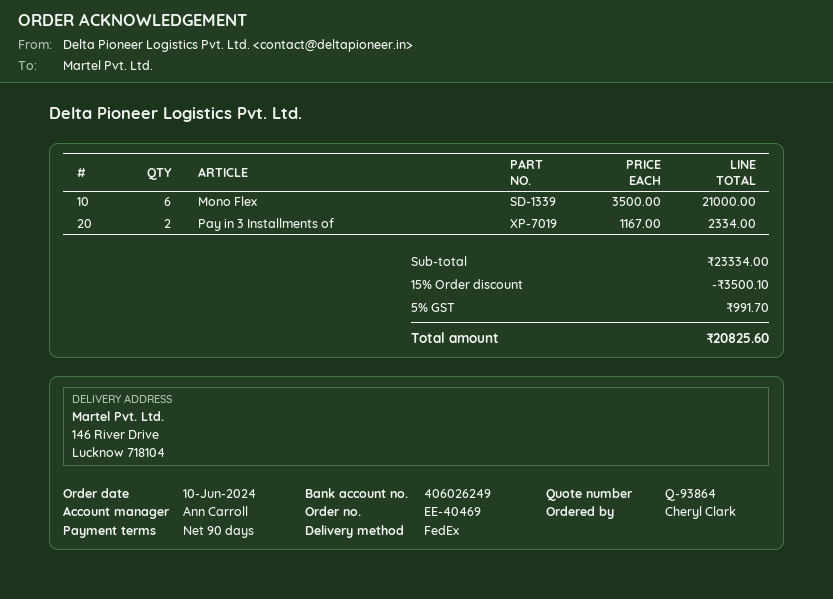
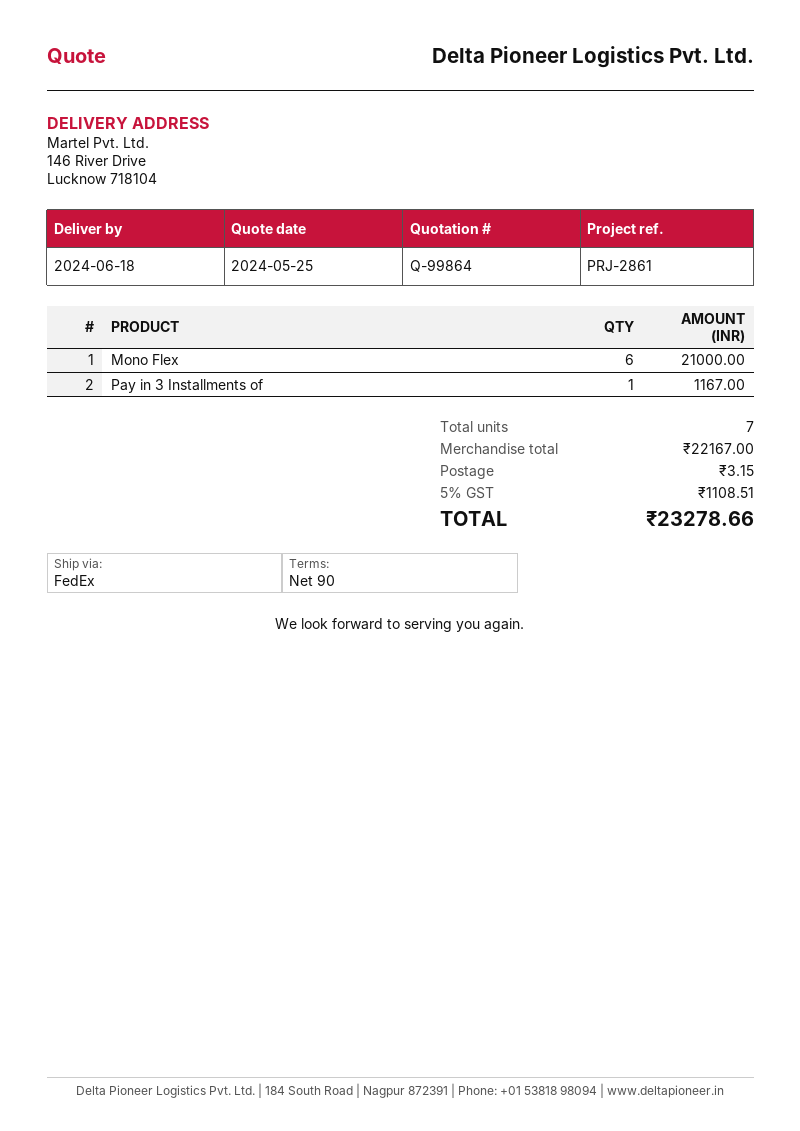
quote number: Q-93864 -> Q-99864
Pay in 3 Installments of: 2 for 2334.00 -> 1 for 1167.00
subtotal: 23334.00 -> 22167.00
discount: 15% = 3500.10 -> none
shipping: none -> 3.15
tax: 5% = 991.70 -> 5% = 1108.51
total: 20825.60 -> 23278.66

